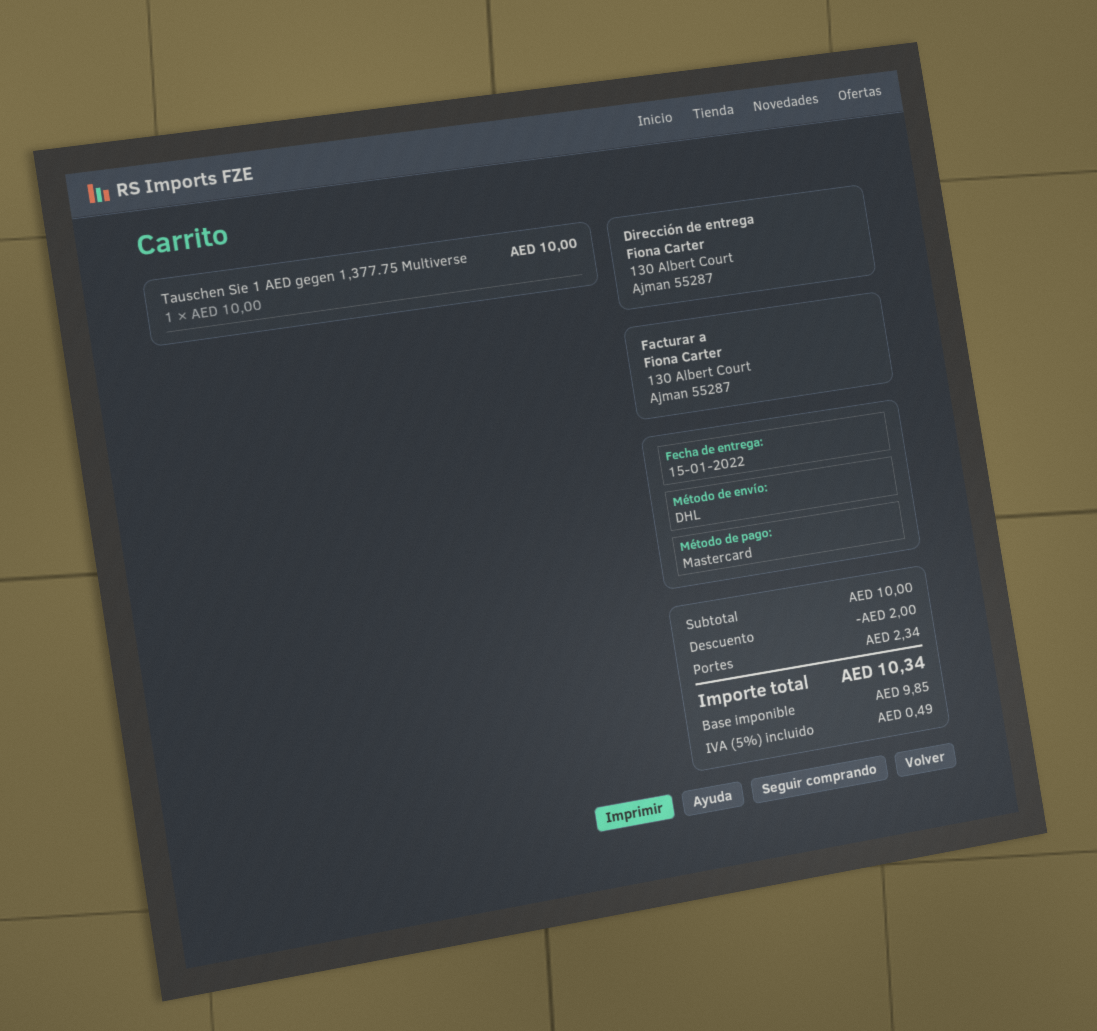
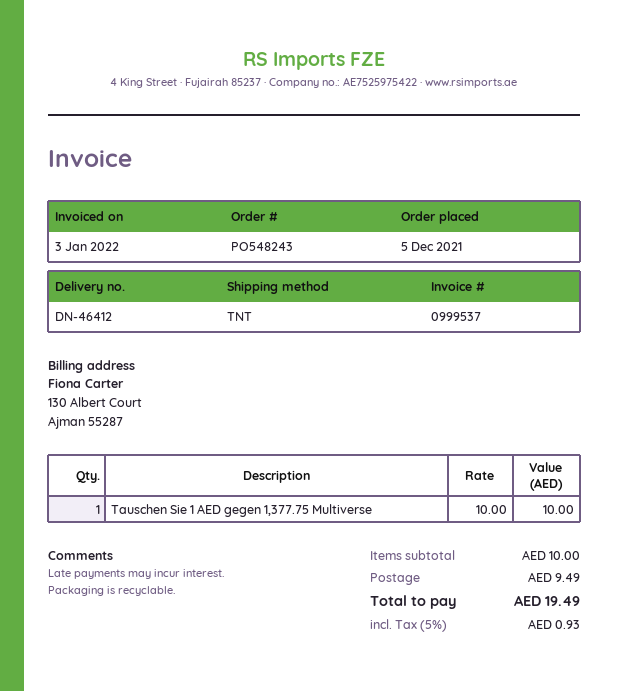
shipping method: DHL -> TNT
discount: 2.00 -> none
shipping: 2.34 -> 9.49
tax: 5% = 0.49 -> 5% = 0.93
total: 10.34 -> 19.49

